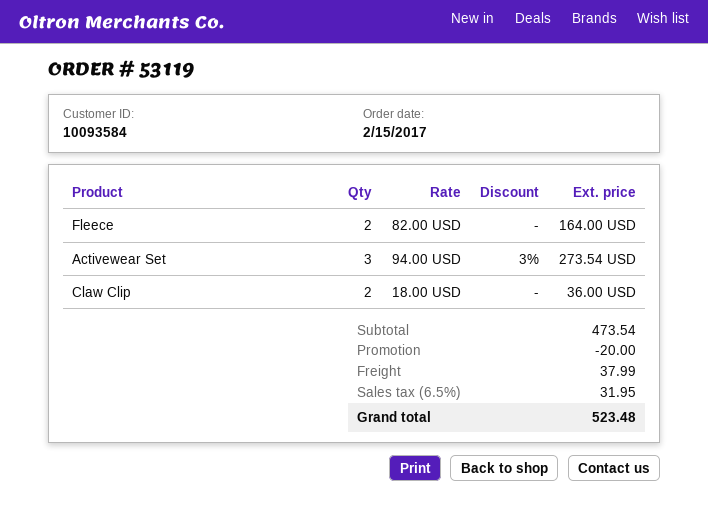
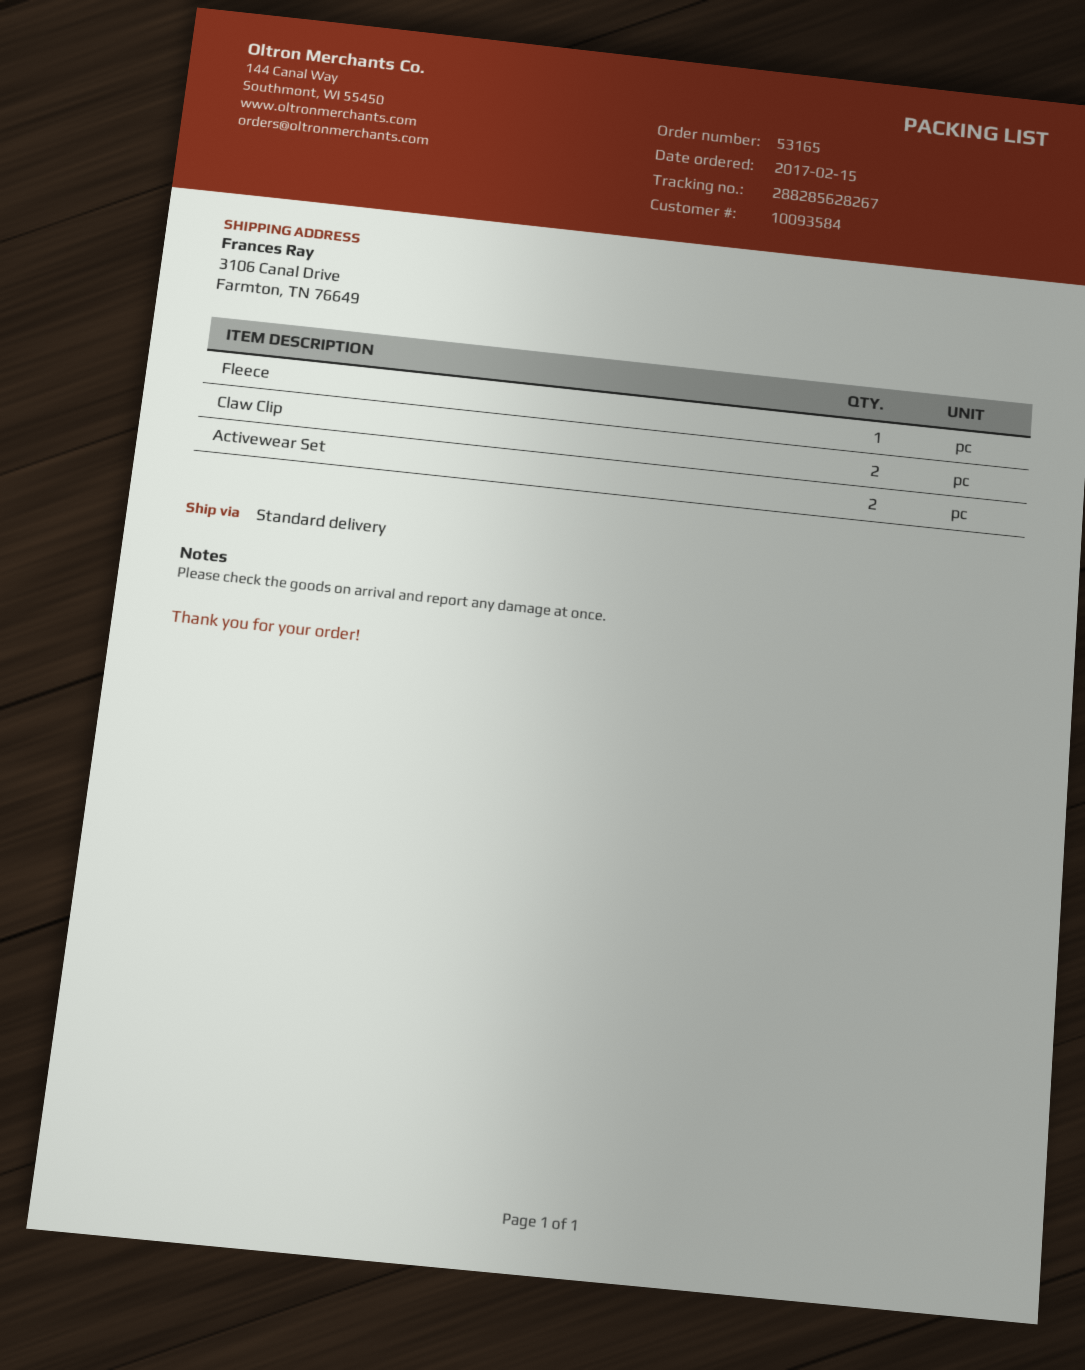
order number: 53119 -> 53165
Fleece: 2 -> 1
Activewear Set: 3 -> 2

